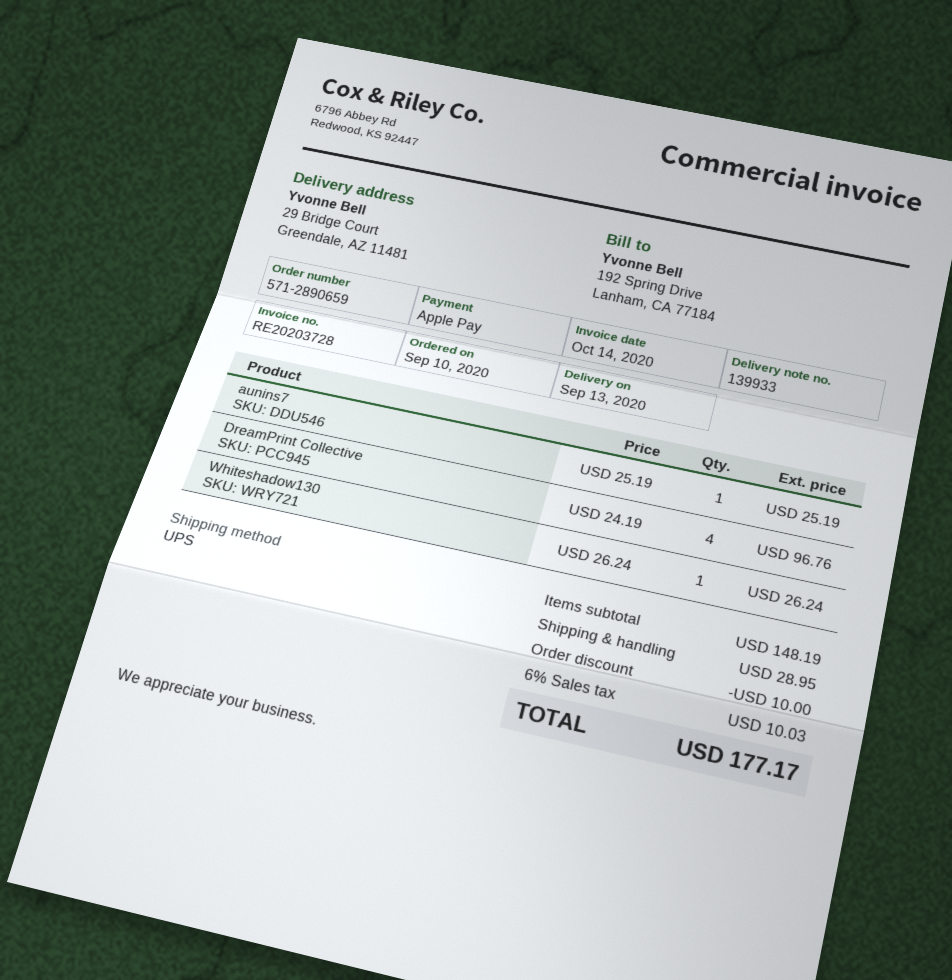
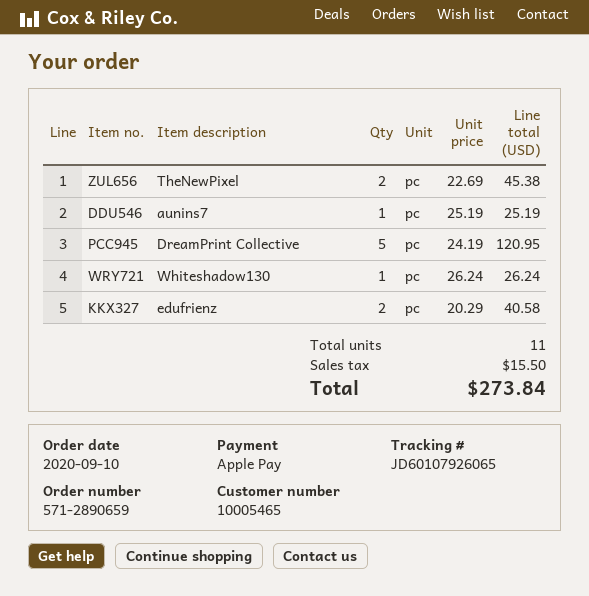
DreamPrint Collective: 4 x 24.19 = 96.76 -> 5 x 24.19 = 120.95
TheNewPixel: none -> 2 x 22.69 = 45.38
edufrienz: none -> 2 x 20.29 = 40.58
discount: 10.00 -> none
shipping: 28.95 -> none
tax: 10.03 -> 15.50
total: 177.17 -> 273.84

